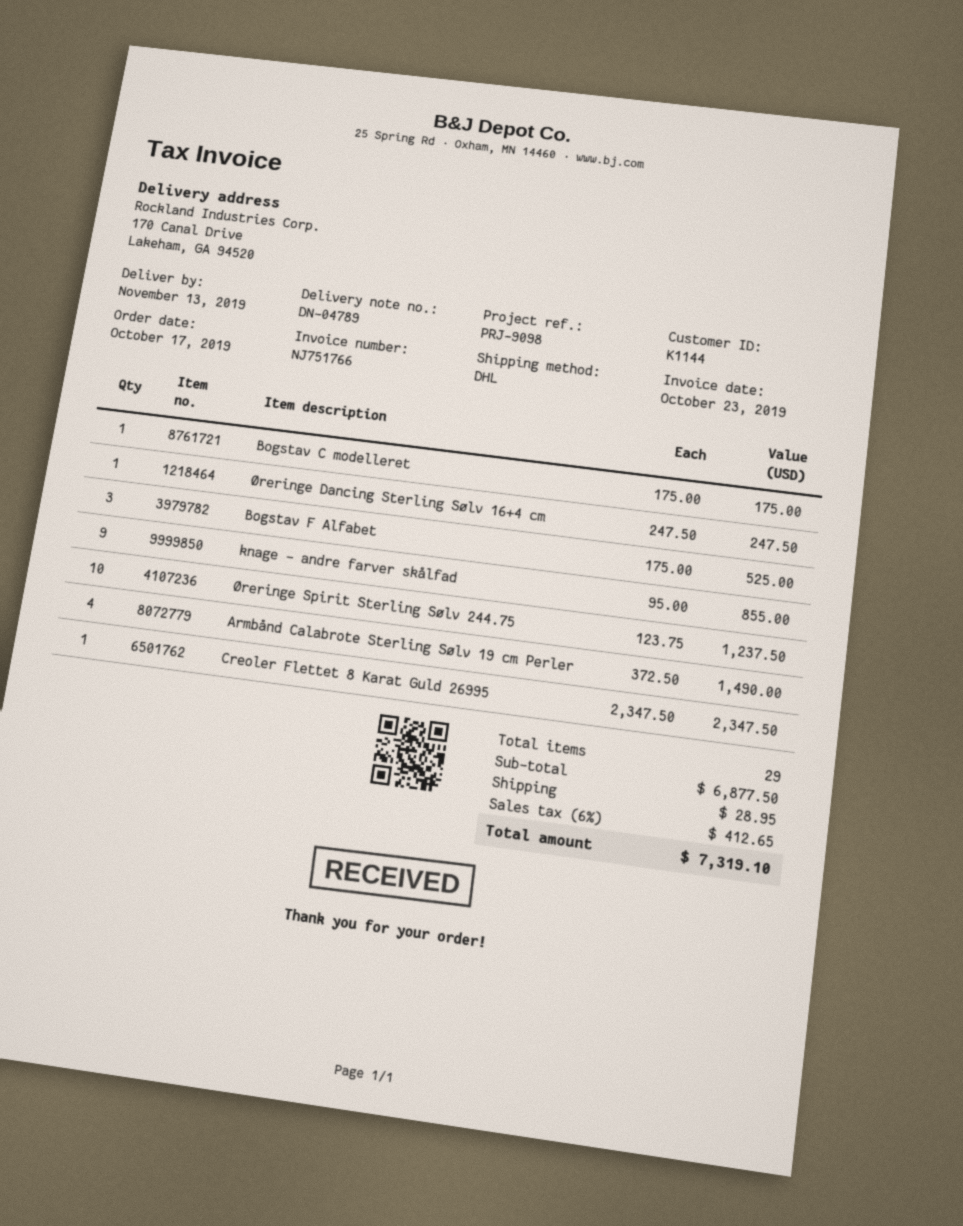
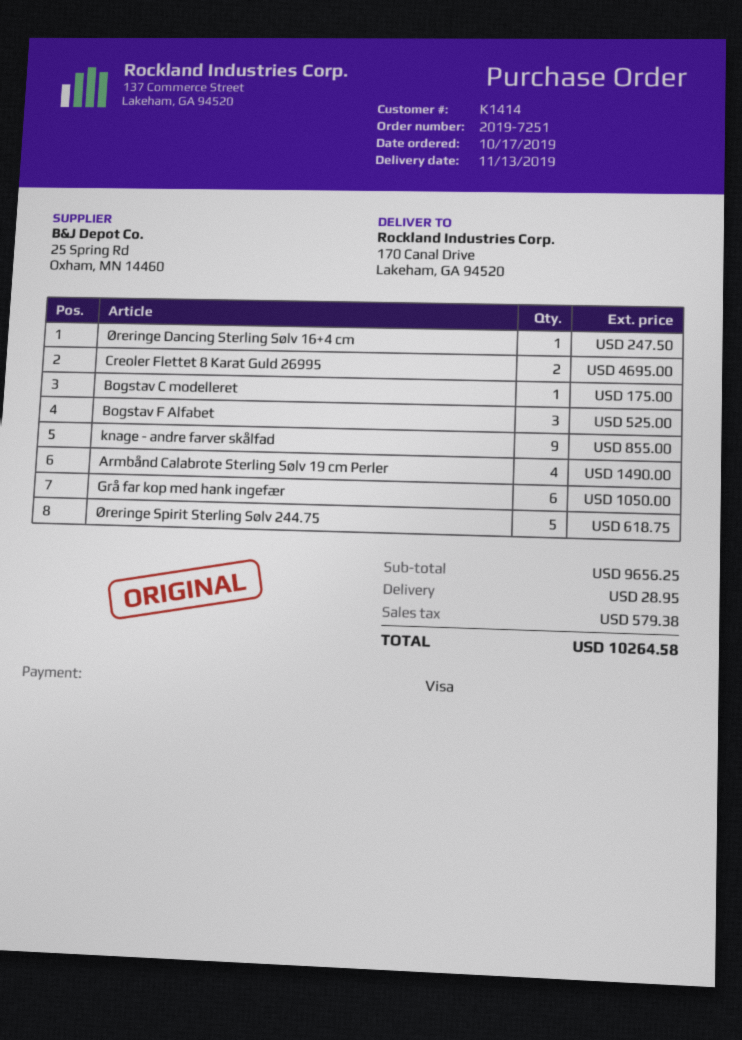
customer number: K1144 -> K1414
Øreringe Spirit Sterling Sølv 244.75: 10 for 1237.50 -> 5 for 618.75
Creoler Flettet 8 Karat Guld 26995: 1 for 2347.50 -> 2 for 4695.00
Grå far kop med hank ingefær: none -> 6 for 1050.00
subtotal: 6877.50 -> 9656.25
tax: 412.65 -> 579.38
total: 7319.10 -> 10264.58

